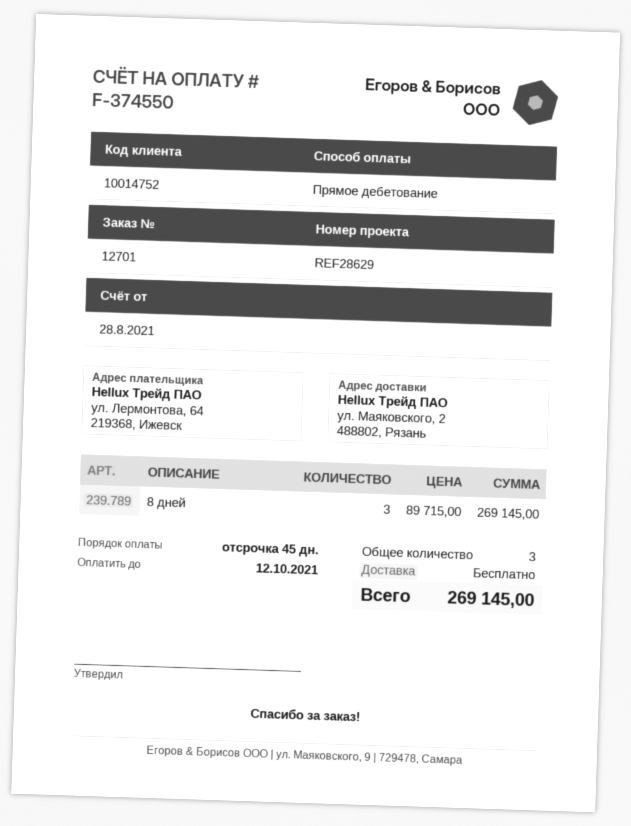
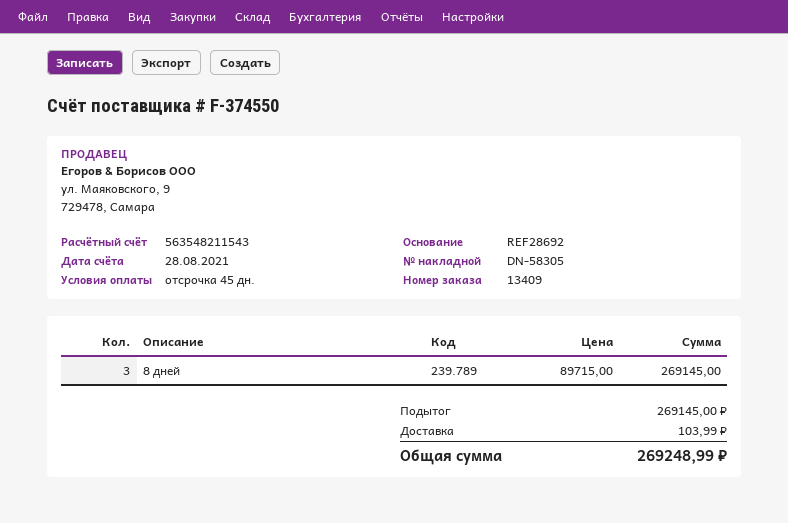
order number: 12701 -> 13409
reference: REF28629 -> REF28692
shipping: 0.00 -> 103.99
total: 269145.00 -> 269248.99

